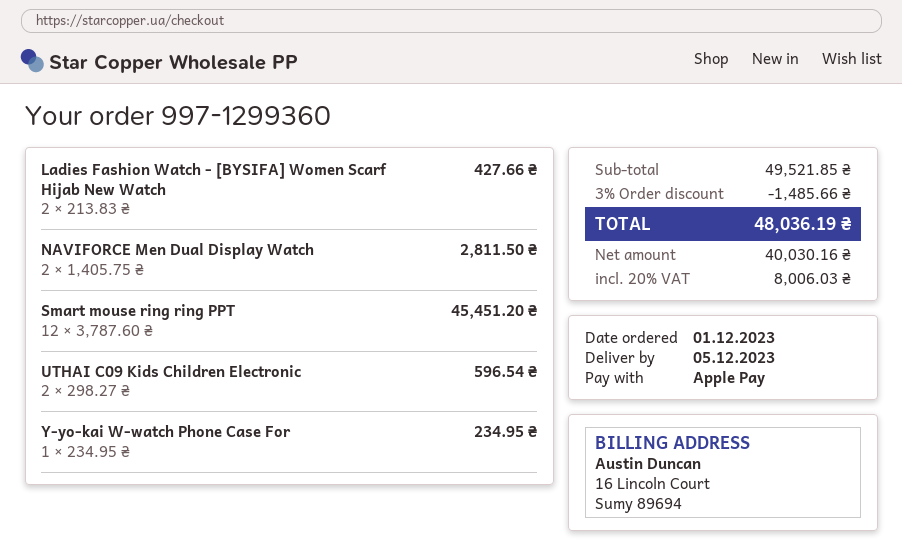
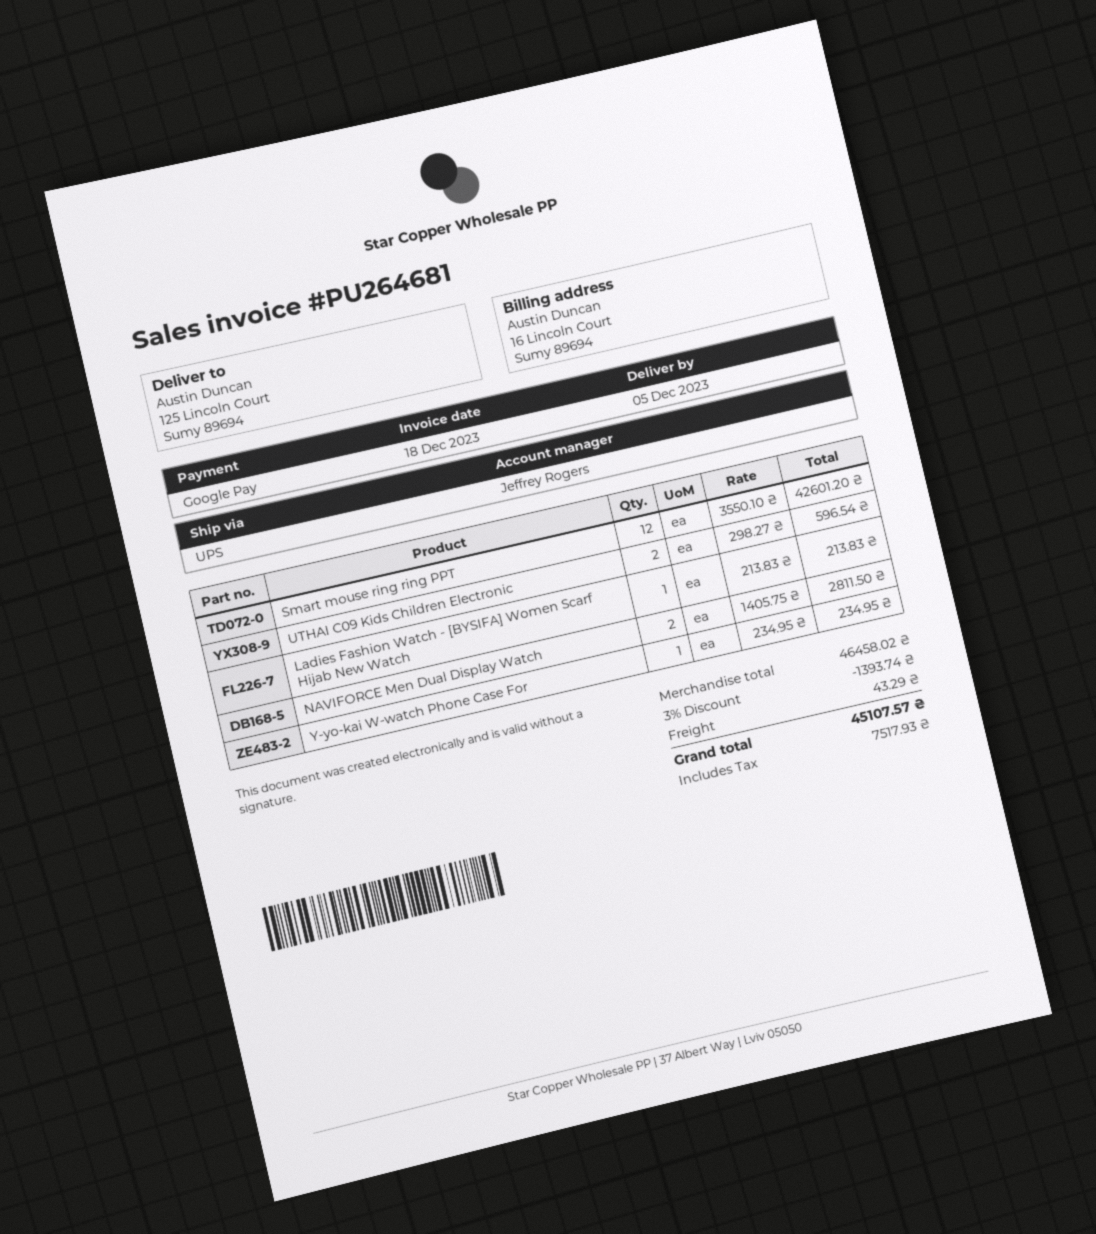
payment method: Apple Pay -> Google Pay
Ladies Fashion Watch - [BYSIFA] Women Scarf Hijab New Watch: 2 x 213.83 = 427.66 -> 1 x 213.83 = 213.83
Smart mouse ring ring PPT: 12 x 3787.60 = 45451.20 -> 12 x 3550.10 = 42601.20
subtotal: 49521.85 -> 46458.02
discount: 3% = 1485.66 -> 3% = 1393.74
shipping: none -> 43.29
tax: 8006.03 -> 7517.93
total: 48036.19 -> 45107.57

